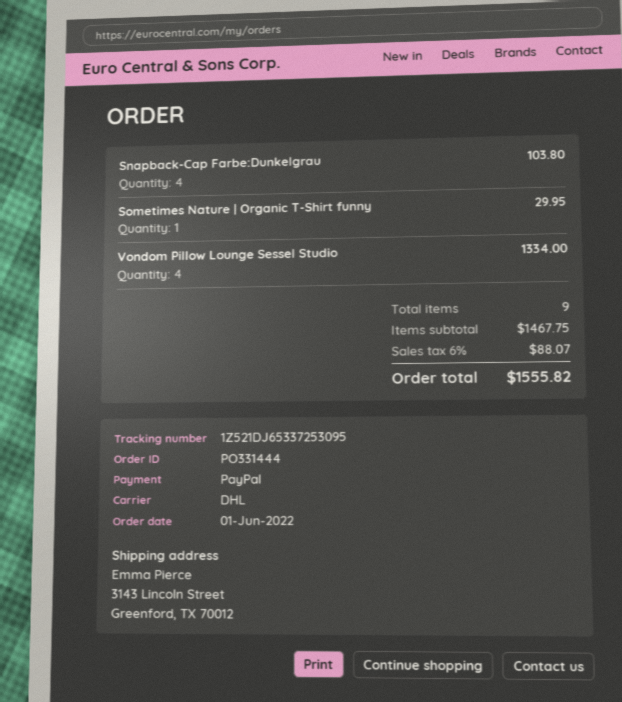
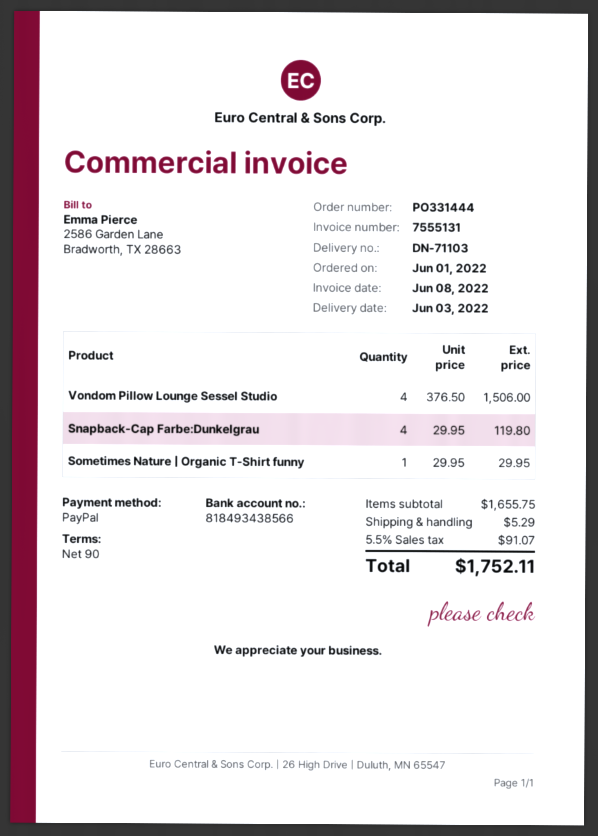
Snapback-Cap Farbe:Dunkelgrau: 4 for 103.80 -> 4 for 119.80
Vondom Pillow Lounge Sessel Studio: 4 for 1334.00 -> 4 for 1506.00
subtotal: 1467.75 -> 1655.75
shipping: none -> 5.29
tax: 6% = 88.07 -> 5.5% = 91.07
total: 1555.82 -> 1752.11

